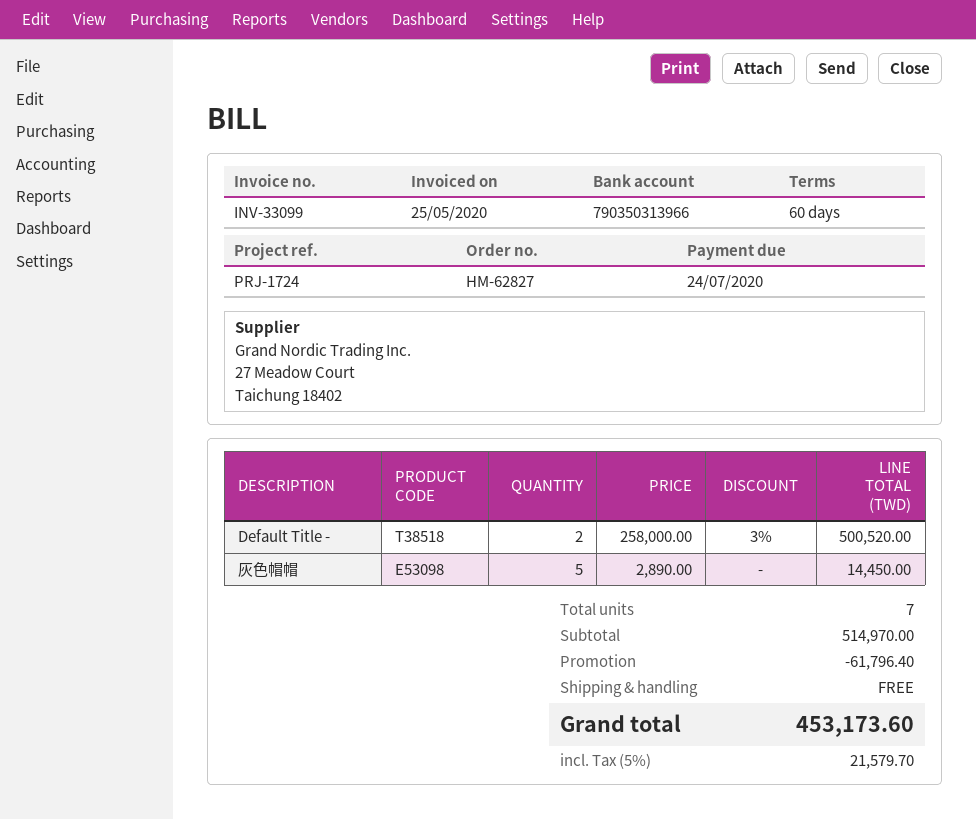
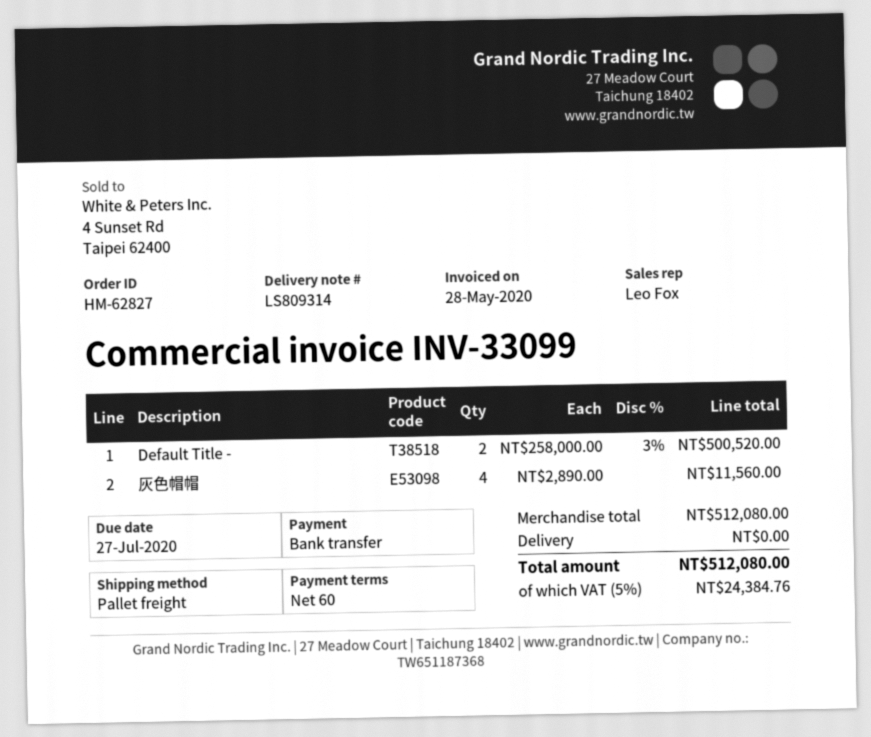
invoice date: 2020-05-25 -> 2020-05-28
due date: 2020-07-24 -> 2020-07-27
灰色帽帽: 5 x 2890.00 = 14450.00 -> 4 x 2890.00 = 11560.00
subtotal: 514970.00 -> 512080.00
discount: 61796.40 -> none
tax: 5% = 21579.70 -> 5% = 24384.76
total: 453173.60 -> 512080.00

